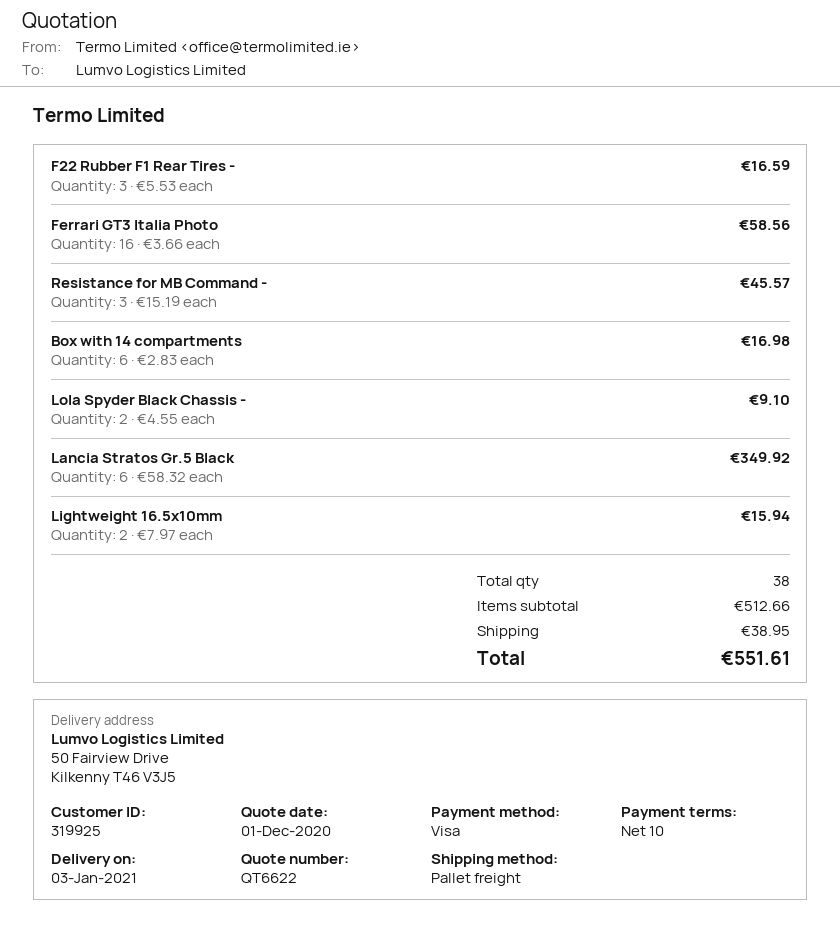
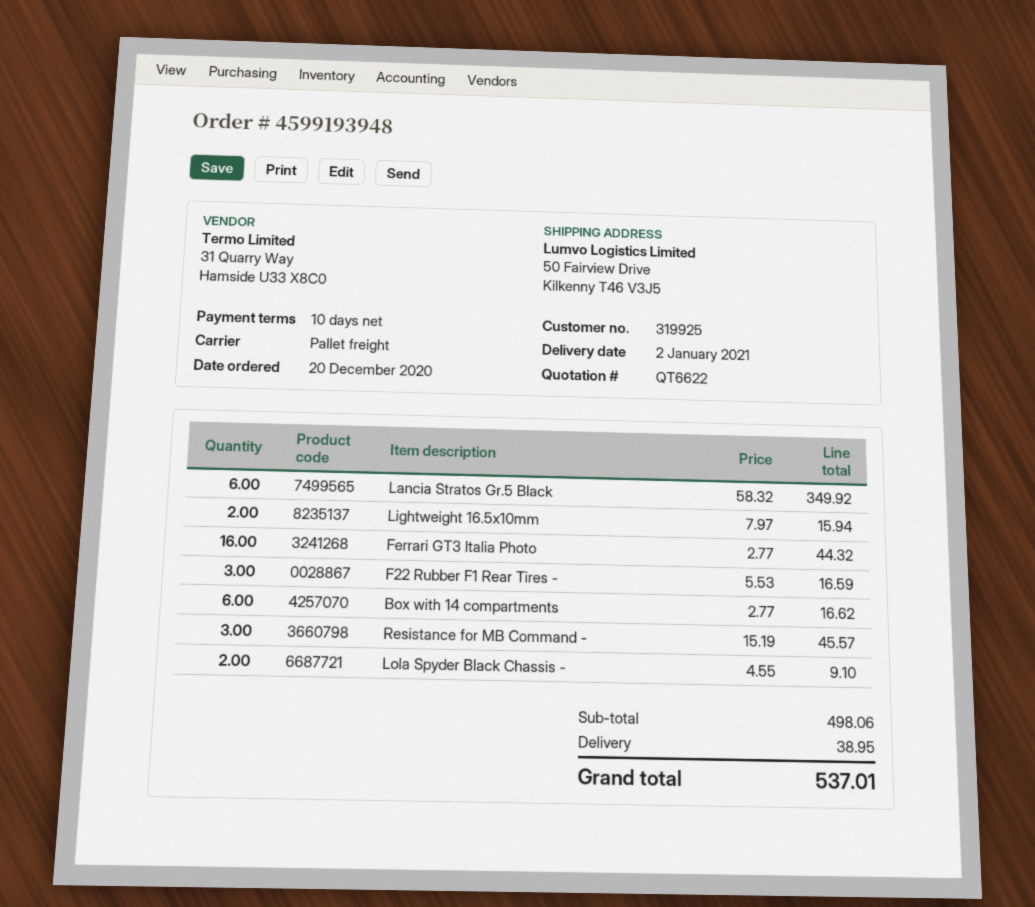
delivery date: 2021-01-03 -> 2021-01-02
Ferrari GT3 Italia Photo: 16 x 3.66 = 58.56 -> 16 x 2.77 = 44.32
Box with 14 compartments: 6 x 2.83 = 16.98 -> 6 x 2.77 = 16.62
subtotal: 512.66 -> 498.06
total: 551.61 -> 537.01

